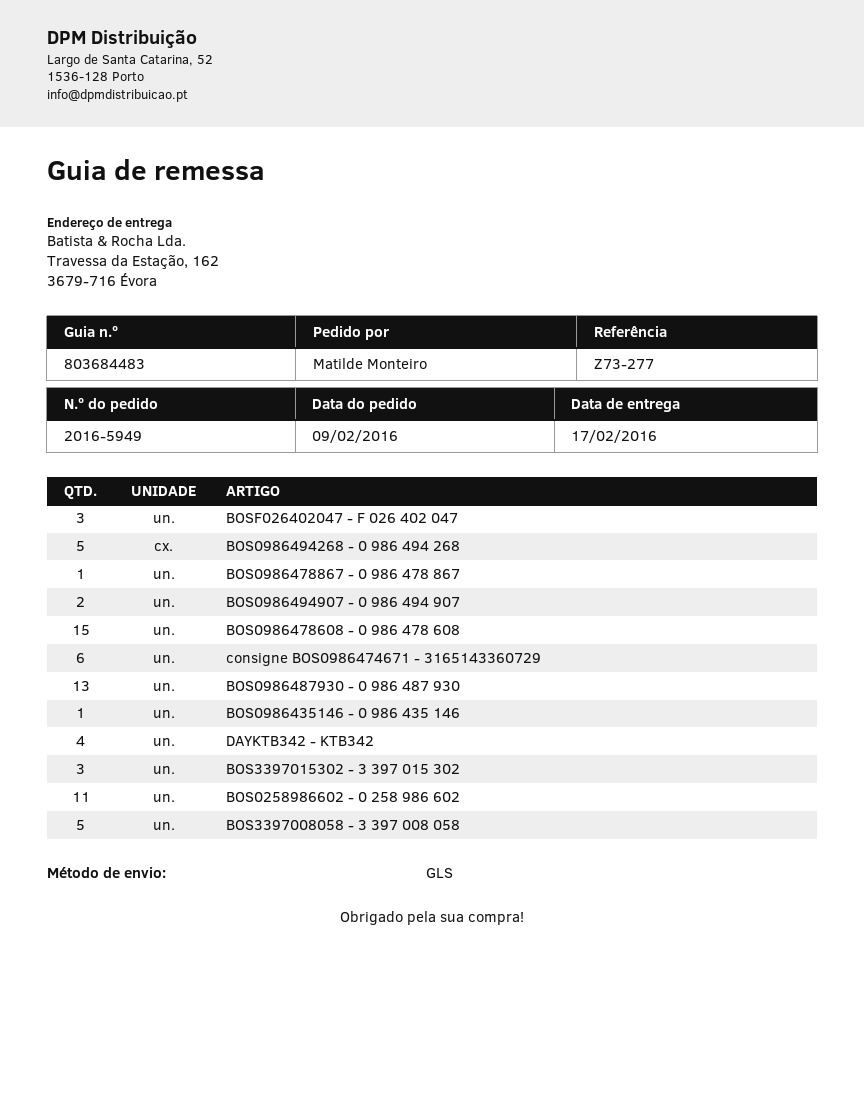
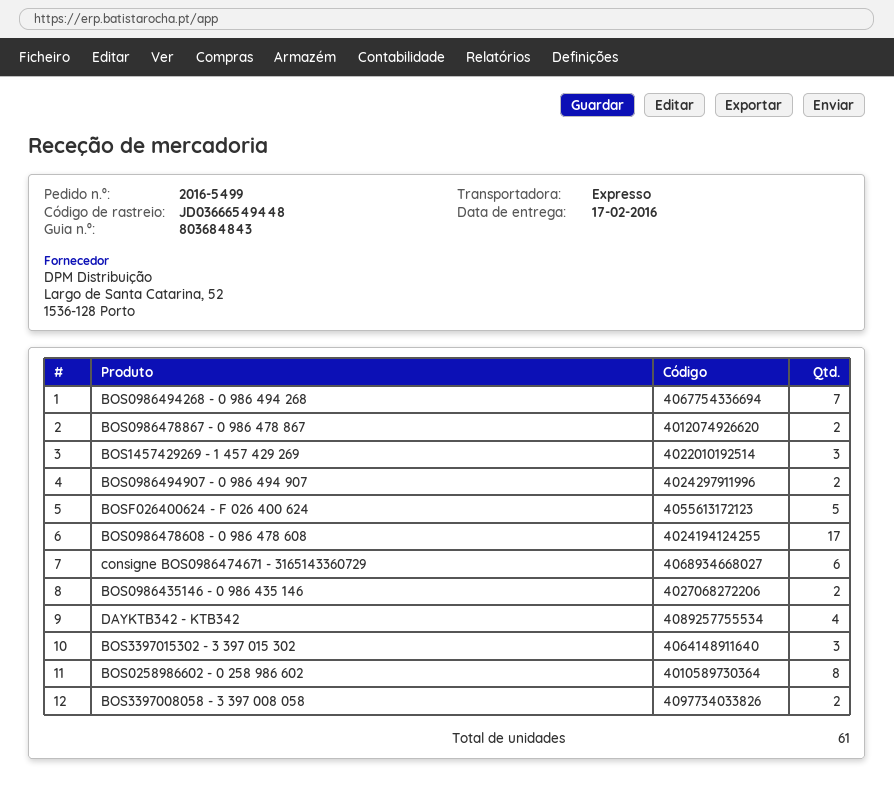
order number: 2016-5949 -> 2016-5499
delivery note number: 803684483 -> 803684843
shipping method: GLS -> express
BOSF026402047 - F 026 402 047: 3 -> none
BOS0986494268 - 0 986 494 268: 5 -> 7
BOS0986478867 - 0 986 478 867: 1 -> 2
BOS0986478608 - 0 986 478 608: 15 -> 17
BOS0986487930 - 0 986 487 930: 13 -> none
BOS0986435146 - 0 986 435 146: 1 -> 2
BOS0258986602 - 0 258 986 602: 11 -> 8
BOS3397008058 - 3 397 008 058: 5 -> 2
BOS1457429269 - 1 457 429 269: none -> 3
BOSF026400624 - F 026 400 624: none -> 5

